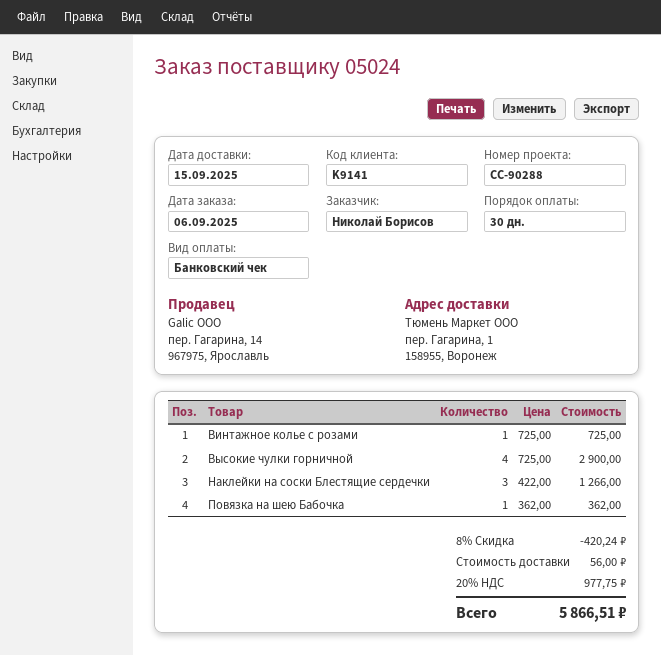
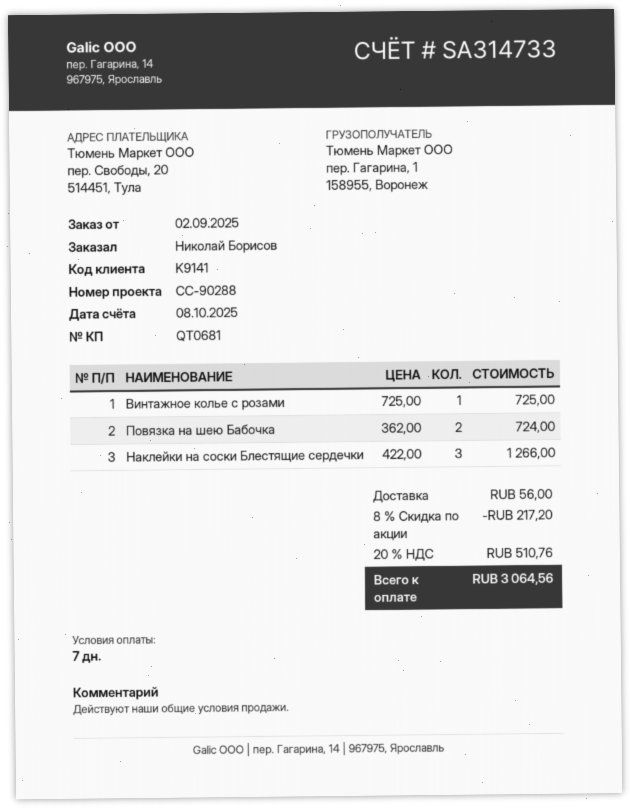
order date: 2025-09-06 -> 2025-09-02
payment terms: 30 days -> 7 days
Высокие чулки горничной: 4 x 725.00 = 2900.00 -> none
Повязка на шею Бабочка: 1 x 362.00 = 362.00 -> 2 x 362.00 = 724.00
discount: 8% = 420.24 -> 8% = 217.20
tax: 20% = 977.75 -> 20% = 510.76
total: 5866.51 -> 3064.56

